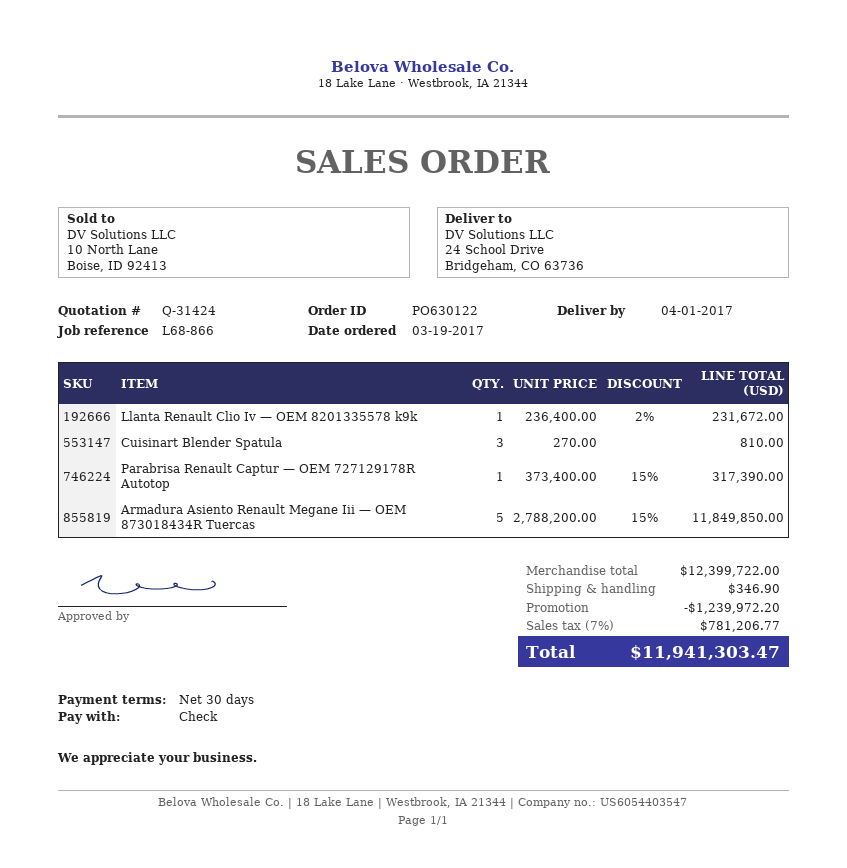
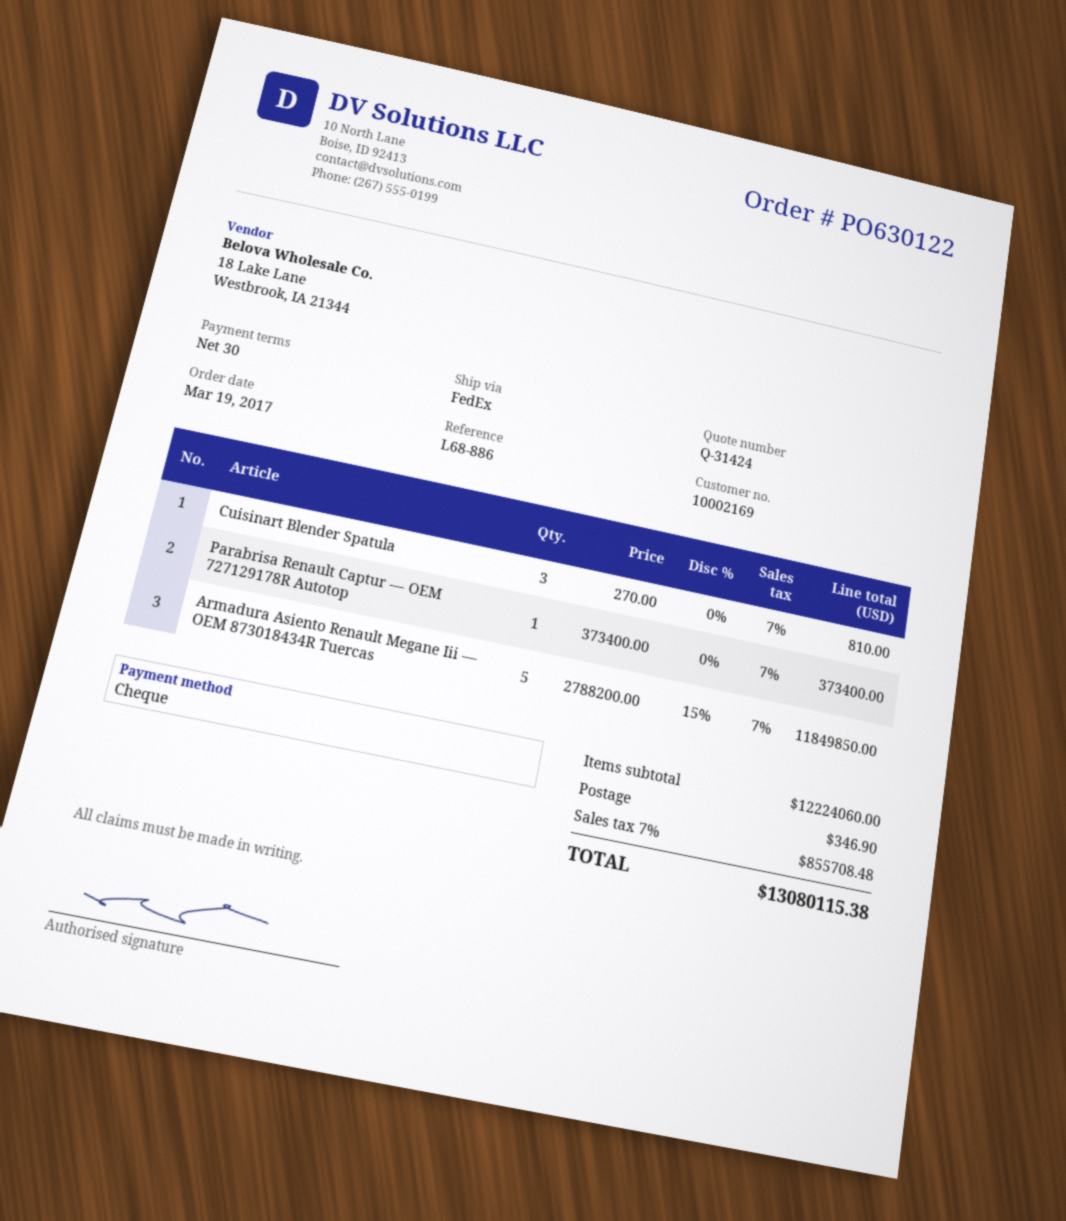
reference: L68-866 -> L68-886
Llanta Renault Clio Iv — OEM 8201335578 k9k: 1 x 236400.00 - 2% = 231672.00 -> none
Parabrisa Renault Captur — OEM 727129178R Autotop: 1 x 373400.00 - 15% = 317390.00 -> 1 x 373400.00 = 373400.00
subtotal: 12399722.00 -> 12224060.00
discount: 1239972.20 -> none
tax: 7% = 781206.77 -> 7% = 855708.48
total: 11941303.47 -> 13080115.38

